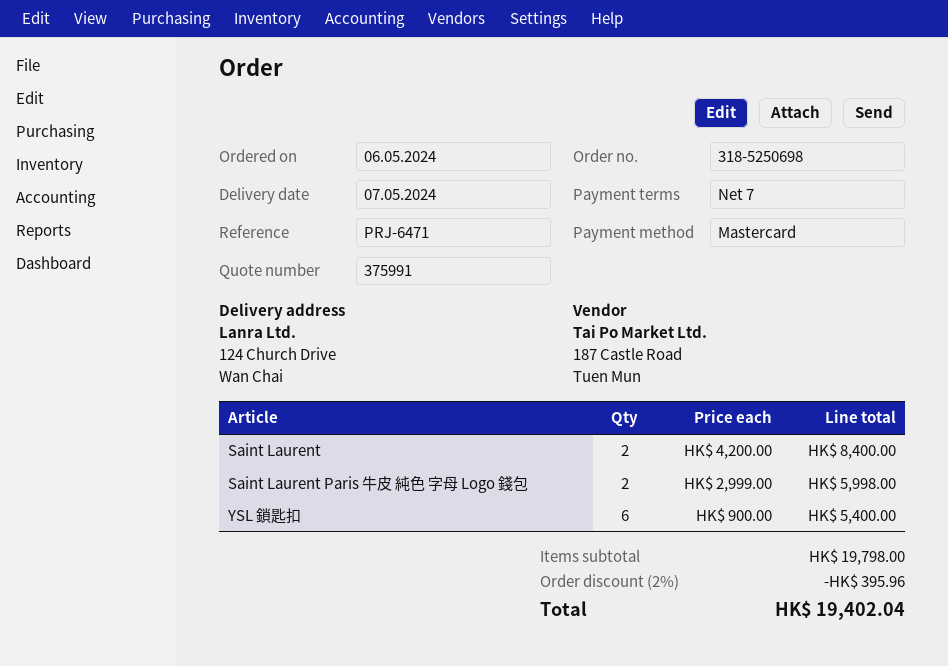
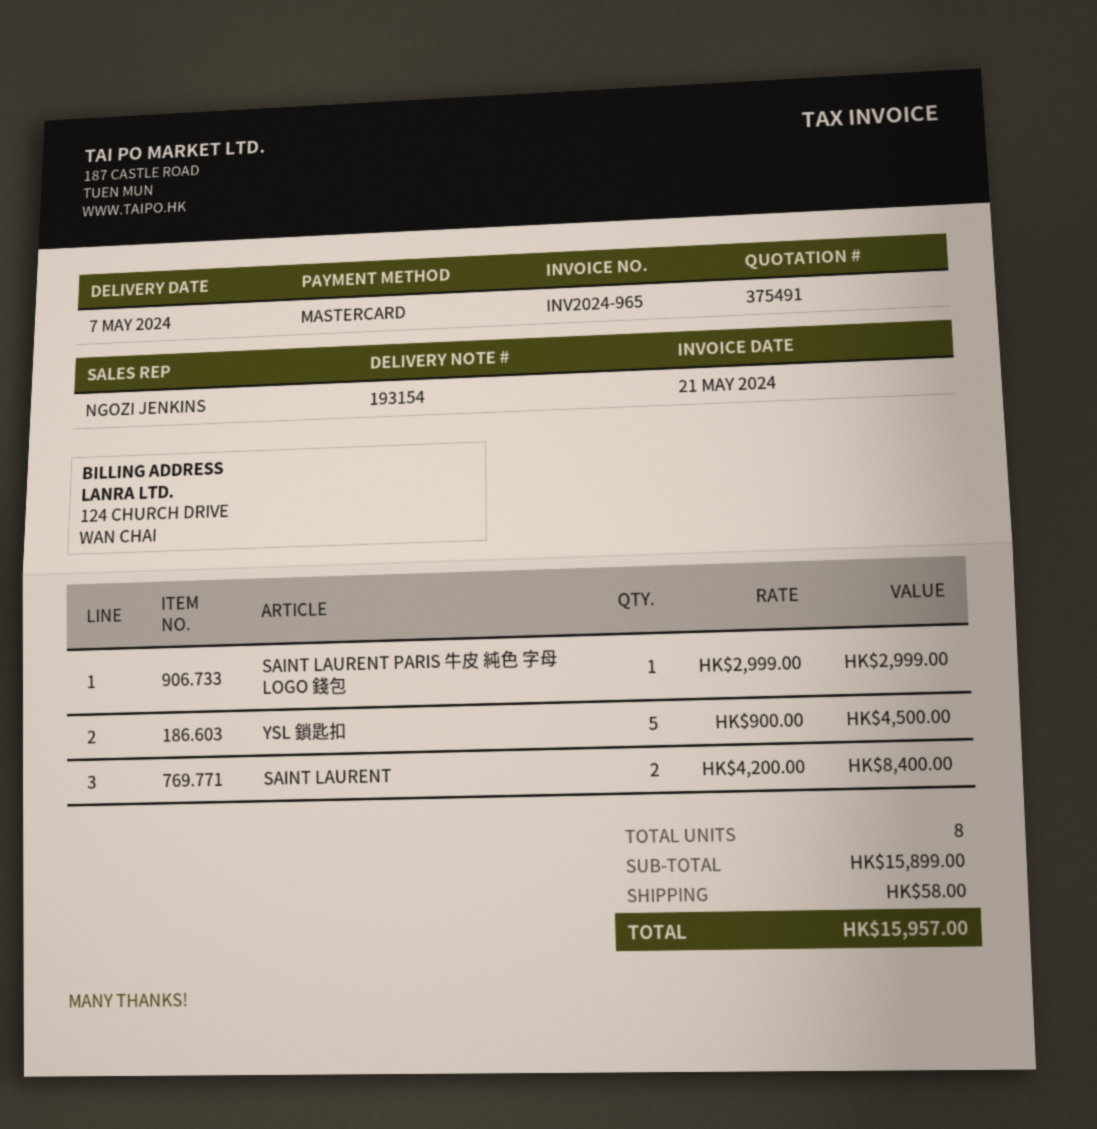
quote number: 375991 -> 375491
Saint Laurent Paris 牛皮 純色 字母 Logo 錢包: 2 x 2999.00 = 5998.00 -> 1 x 2999.00 = 2999.00
YSL 鎖匙扣: 6 x 900.00 = 5400.00 -> 5 x 900.00 = 4500.00
subtotal: 19798.00 -> 15899.00
discount: 2% = 395.96 -> none
shipping: none -> 58.00
total: 19402.04 -> 15957.00

